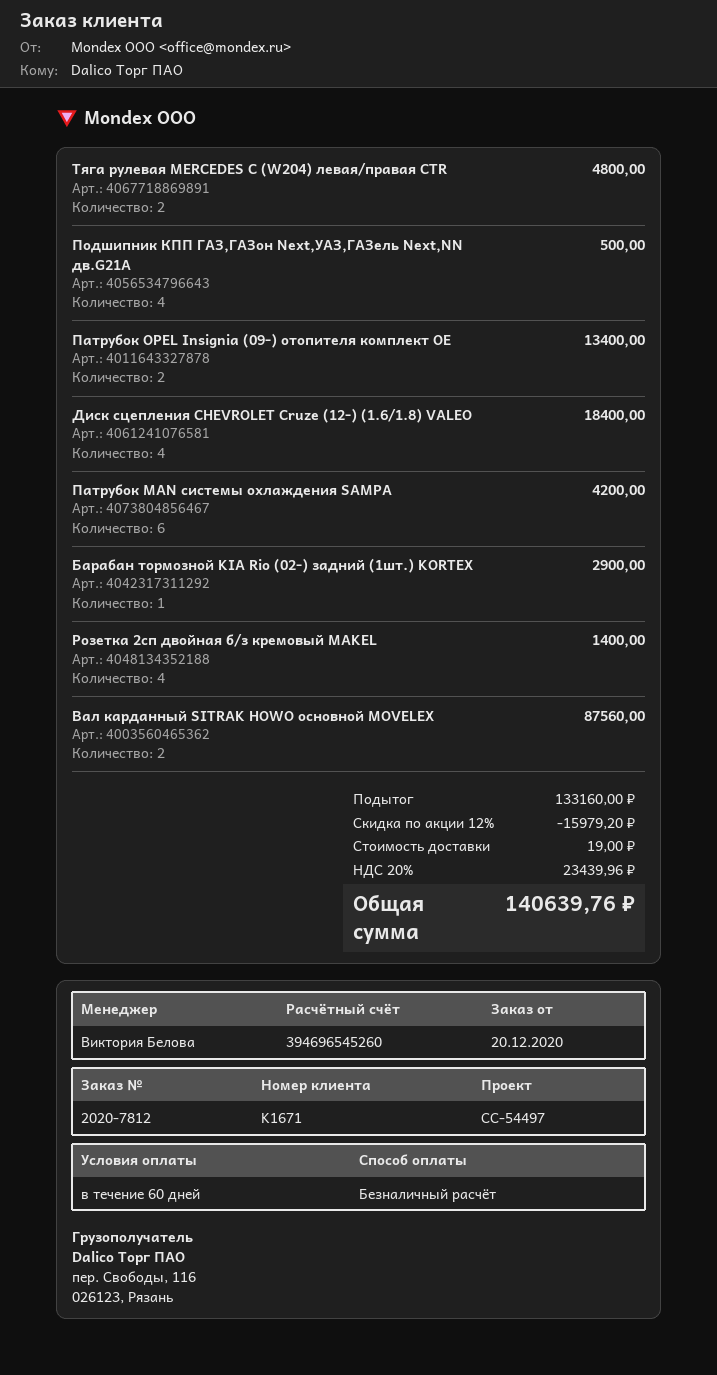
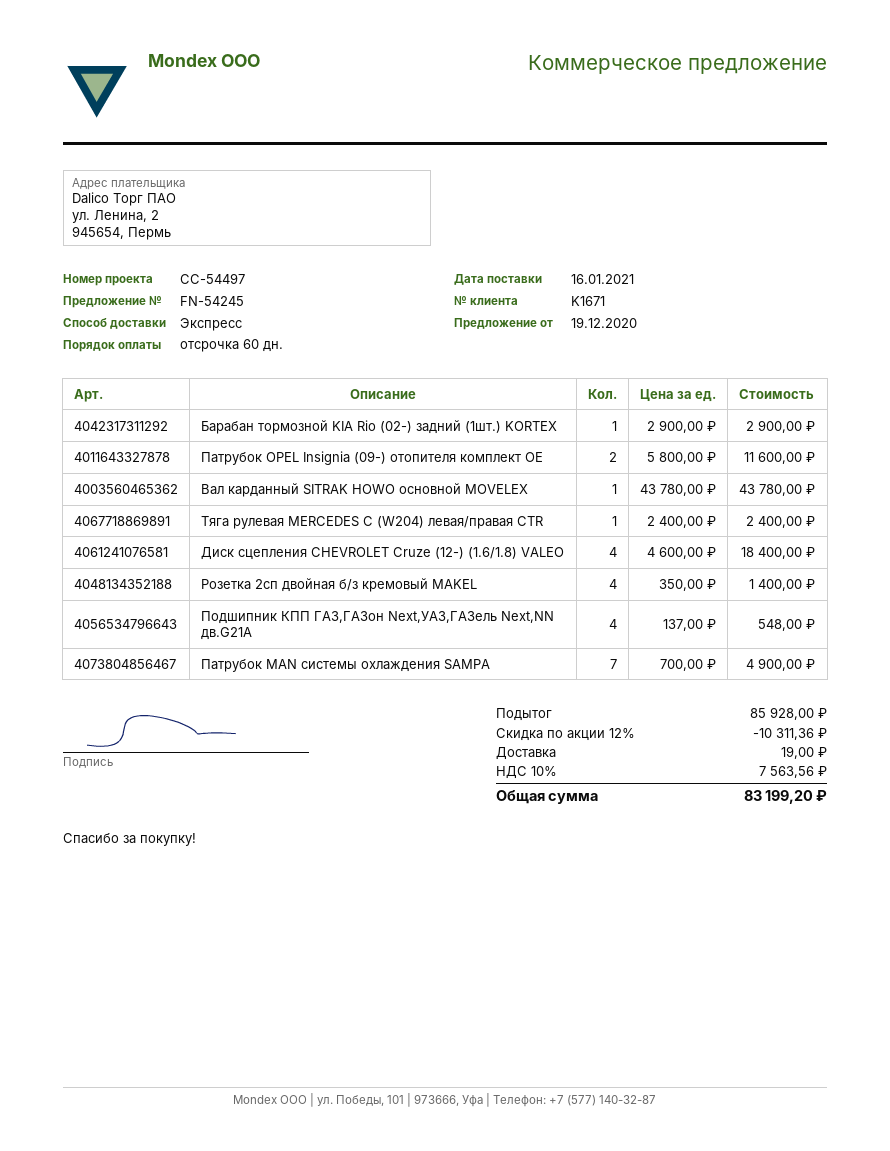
Тяга рулевая MERCEDES C (W204) левая/правая CTR: 2 for 4800.00 -> 1 for 2400.00
Подшипник КПП ГАЗ,ГАЗон Next,УАЗ,ГАЗель Next,NN дв.G21A: 4 for 500.00 -> 4 for 548.00
Патрубок OPEL Insignia (09-) отопителя комплект OE: 2 for 13400.00 -> 2 for 11600.00
Патрубок MAN системы охлаждения SAMPA: 6 for 4200.00 -> 7 for 4900.00
Вал карданный SITRAK HOWO основной MOVELEX: 2 for 87560.00 -> 1 for 43780.00
subtotal: 133160.00 -> 85928.00
discount: 12% = 15979.20 -> 12% = 10311.36
tax: 20% = 23439.96 -> 10% = 7563.56
total: 140639.76 -> 83199.20

